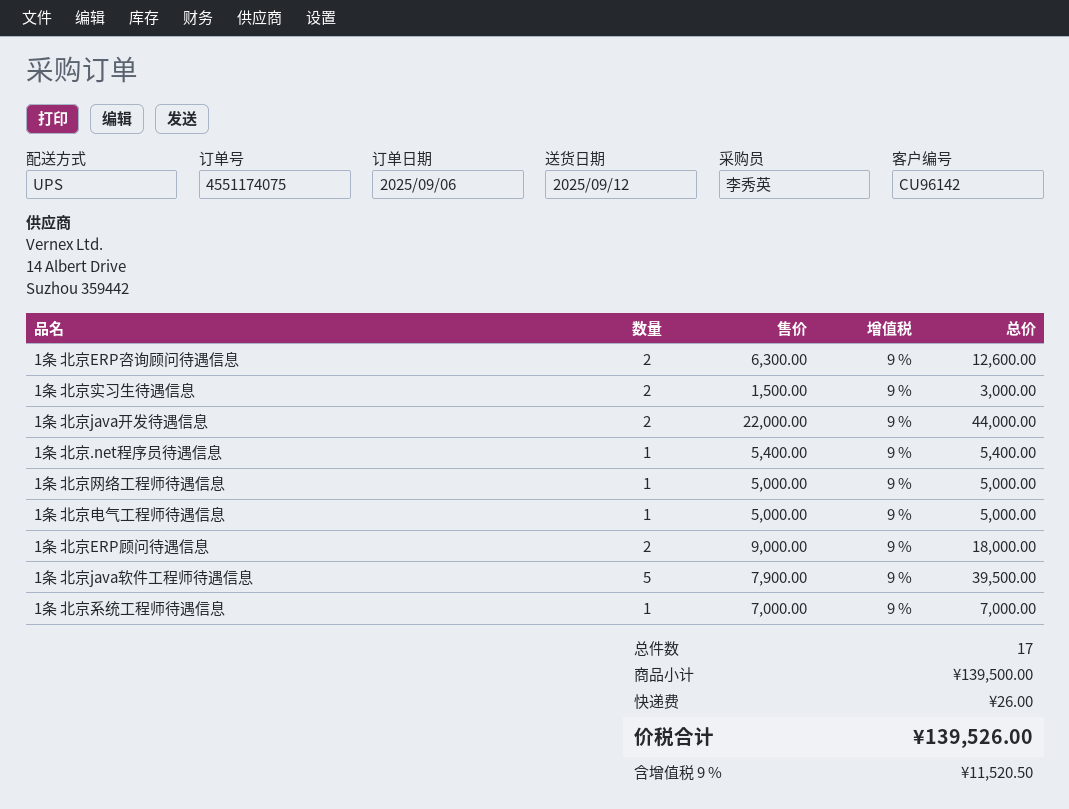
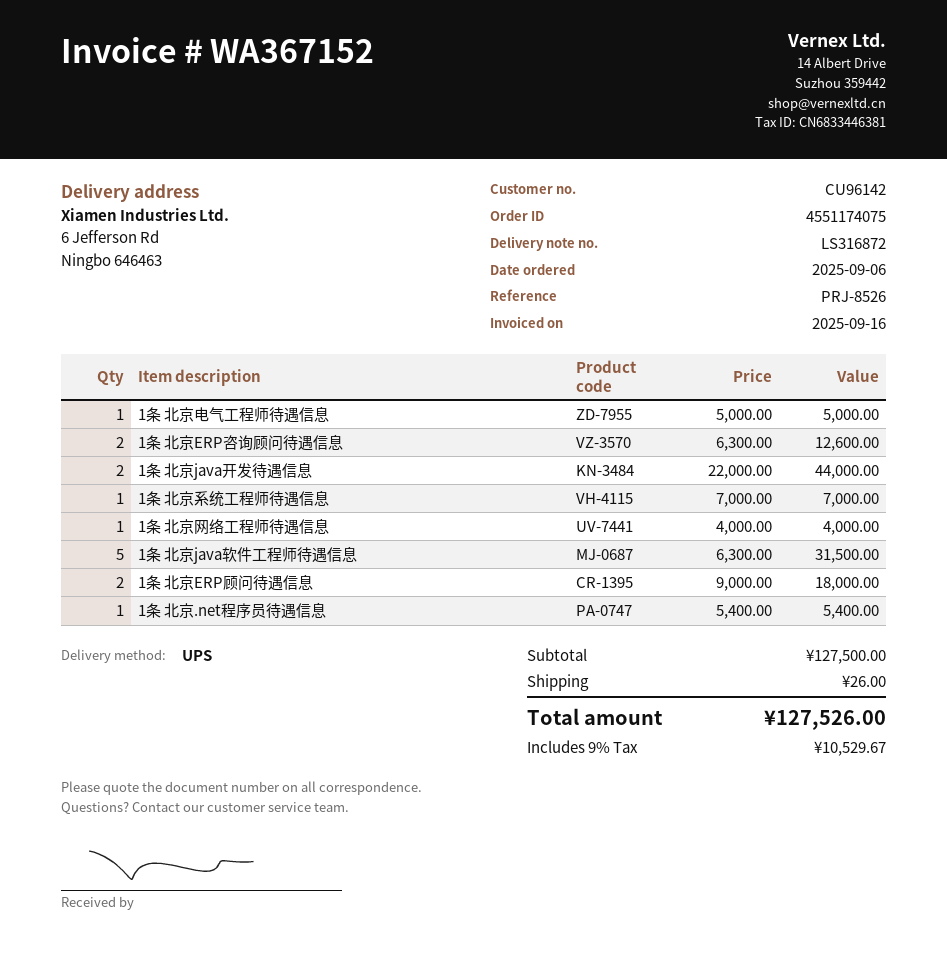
1条 北京实习生待遇信息: 2 x 1500.00 = 3000.00 -> none
1条 北京网络工程师待遇信息: 1 x 5000.00 = 5000.00 -> 1 x 4000.00 = 4000.00
1条 北京java软件工程师待遇信息: 5 x 7900.00 = 39500.00 -> 5 x 6300.00 = 31500.00
subtotal: 139500.00 -> 127500.00
tax: 9% = 11520.50 -> 9% = 10529.67
total: 139526.00 -> 127526.00

